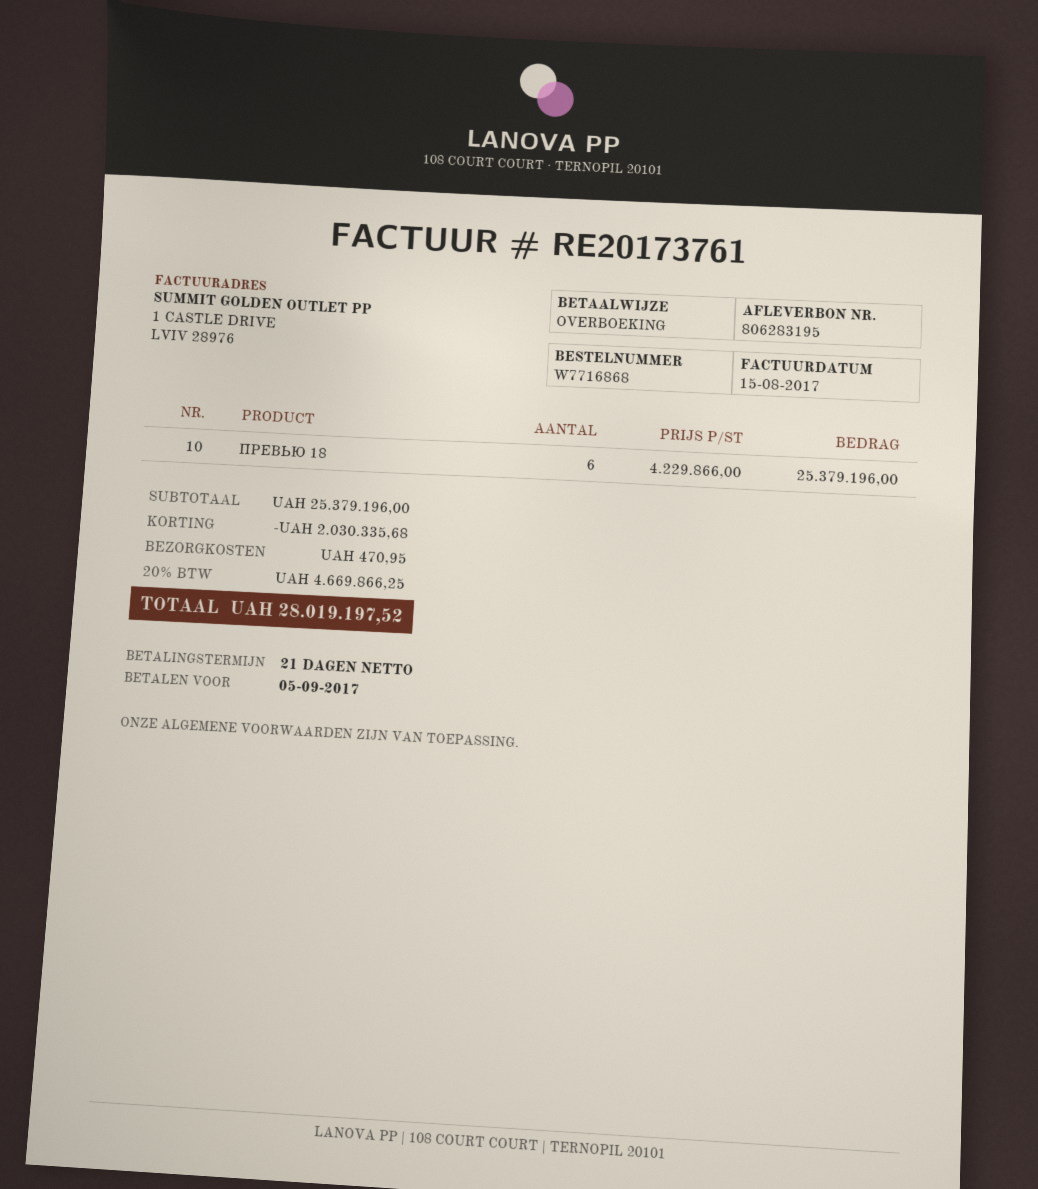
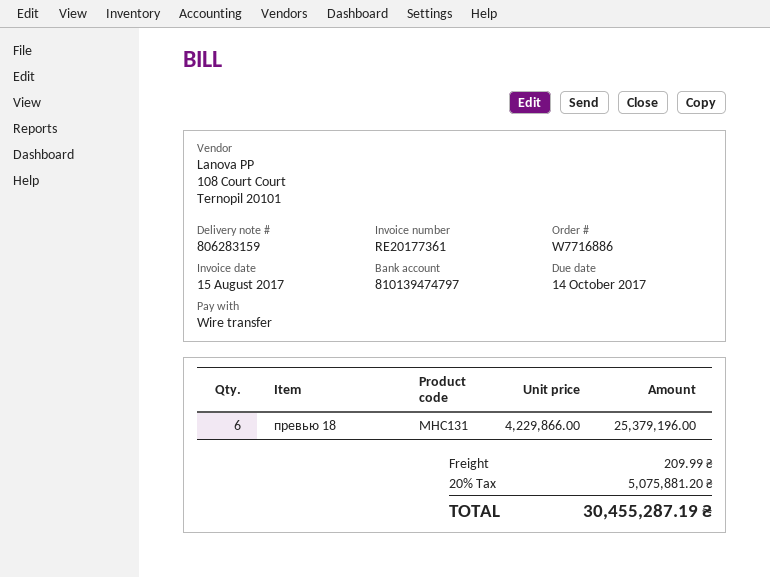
order number: W7716868 -> W7716886
delivery note number: 806283195 -> 806283159
invoice number: RE20173761 -> RE20177361
due date: 2017-09-05 -> 2017-10-14
discount: 2030335.68 -> none
shipping: 470.95 -> 209.99
tax: 20% = 4669866.25 -> 20% = 5075881.20
total: 28019197.52 -> 30455287.19

